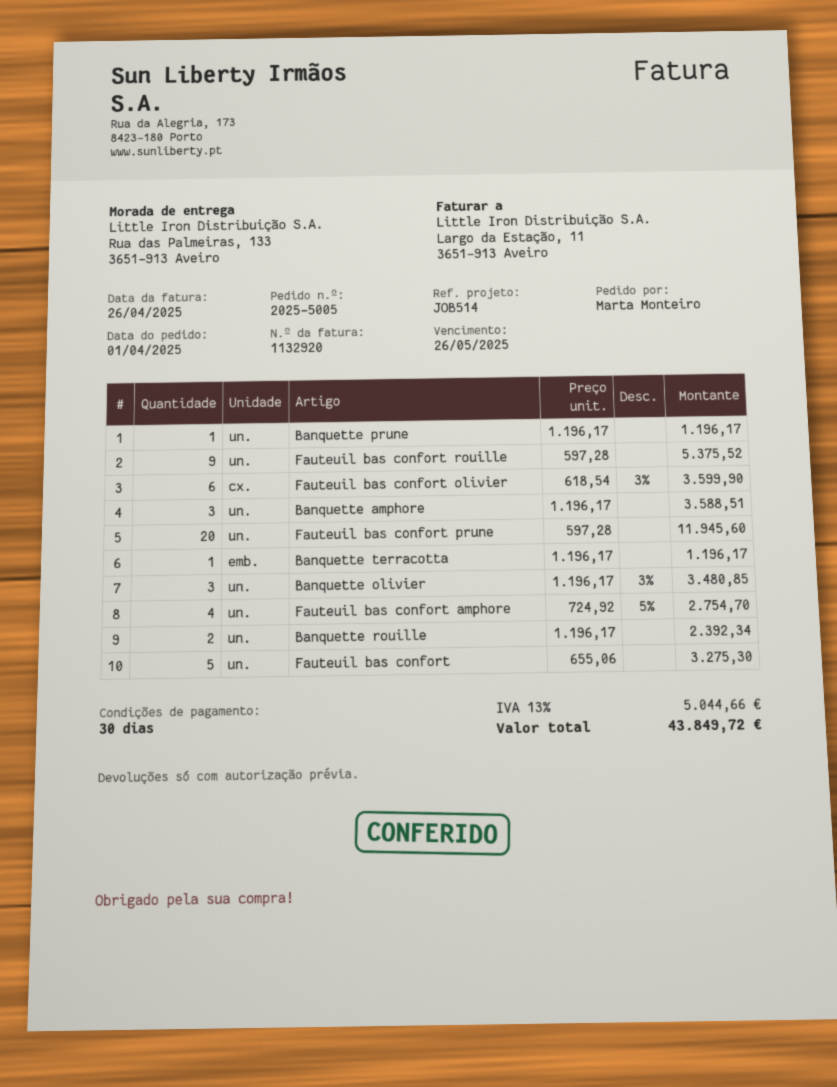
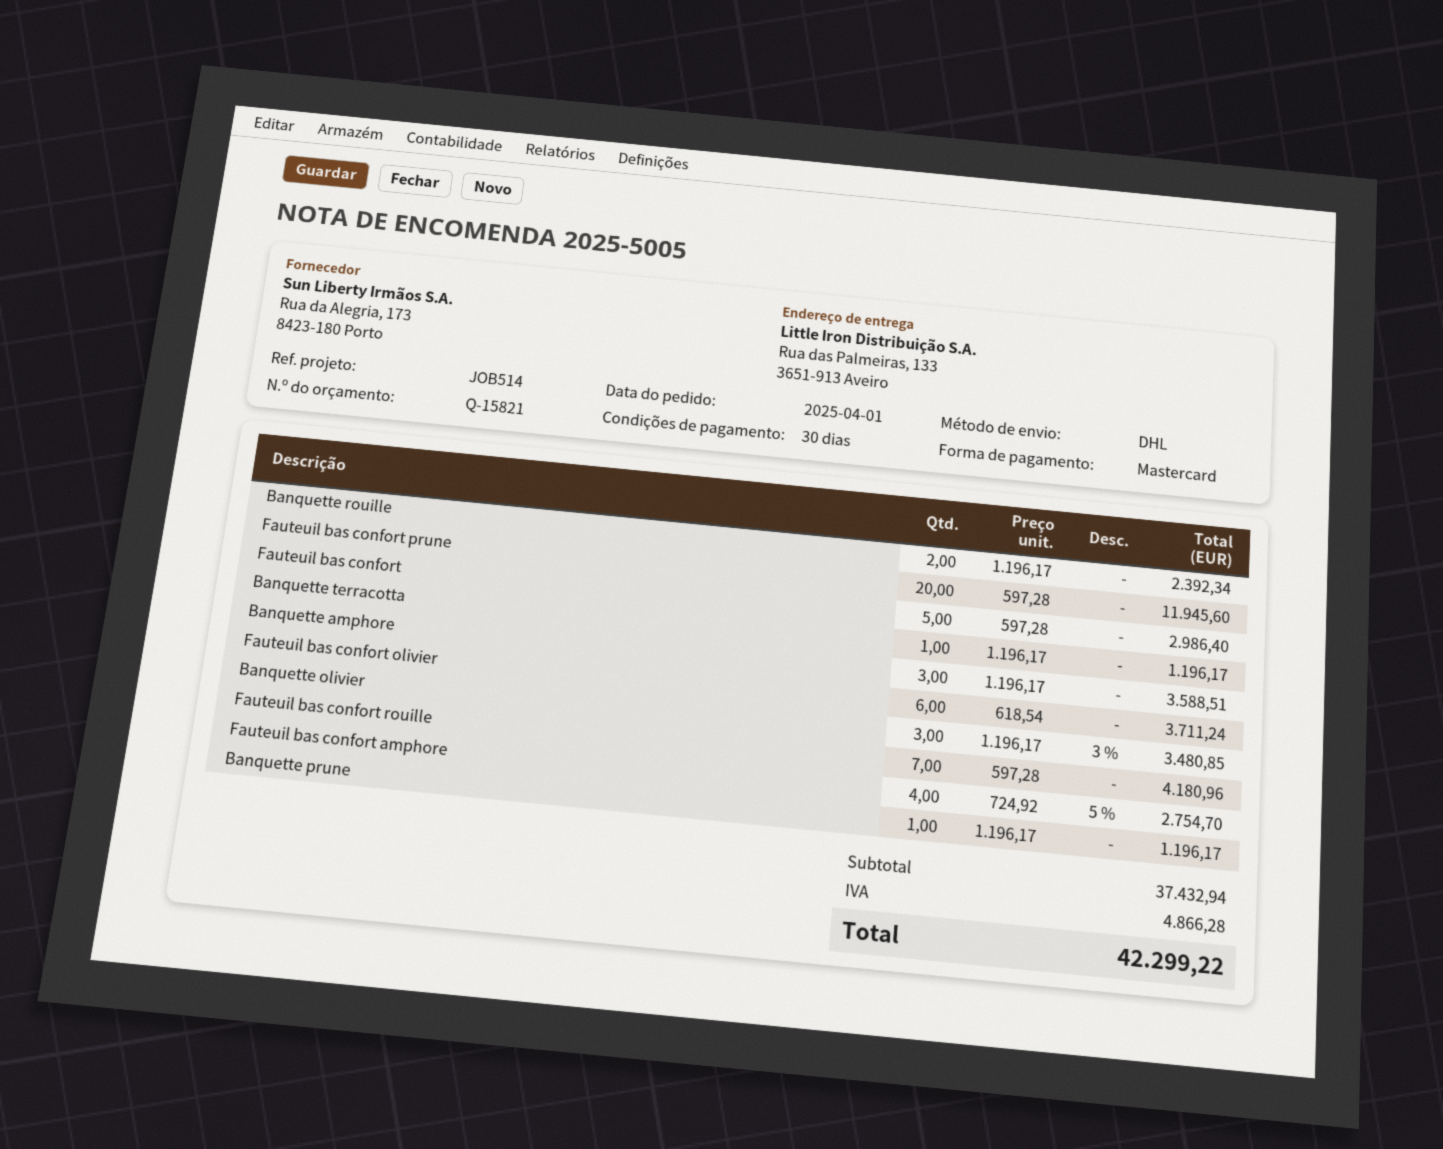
Fauteuil bas confort rouille: 9 x 597.28 = 5375.52 -> 7 x 597.28 = 4180.96
Fauteuil bas confort olivier: 6 x 618.54 - 3% = 3599.90 -> 6 x 618.54 = 3711.24
Fauteuil bas confort: 5 x 655.06 = 3275.30 -> 5 x 597.28 = 2986.40
tax: 5044.66 -> 4866.28
total: 43849.72 -> 42299.22

